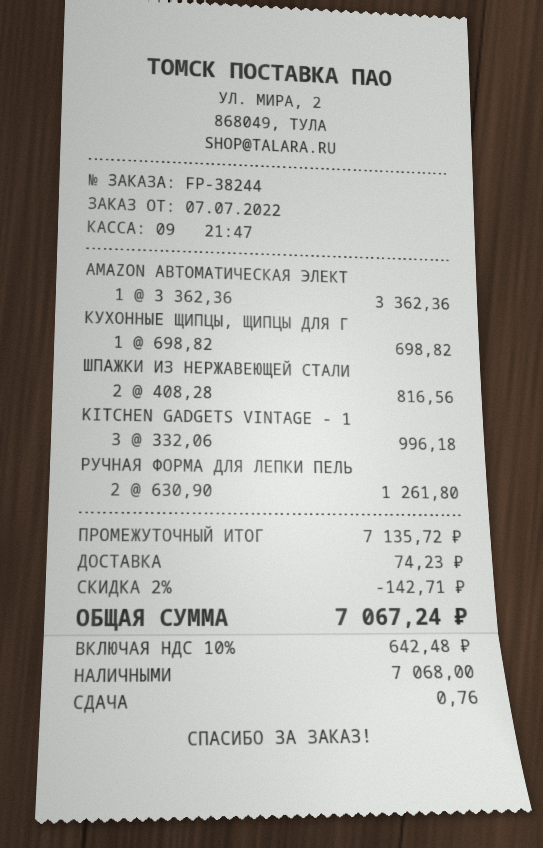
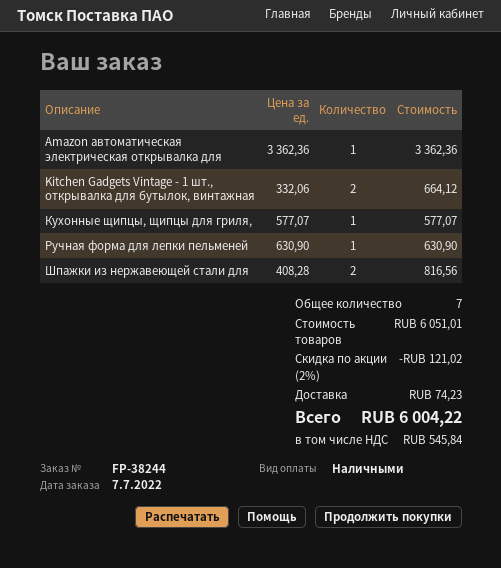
КУХОННЫЕ ЩИПЦЫ, ЩИПЦЫ ДЛЯ Г: 1 x 698.82 = 698.82 -> 1 x 577.07 = 577.07
KITCHEN GADGETS VINTAGE - 1: 3 x 332.06 = 996.18 -> 2 x 332.06 = 664.12
РУЧНАЯ ФОРМА ДЛЯ ЛЕПКИ ПЕЛЬ: 2 x 630.90 = 1261.80 -> 1 x 630.90 = 630.90
subtotal: 7135.72 -> 6051.01
discount: 2% = 142.71 -> 2% = 121.02
tax: 642.48 -> 545.84
total: 7067.24 -> 6004.22

